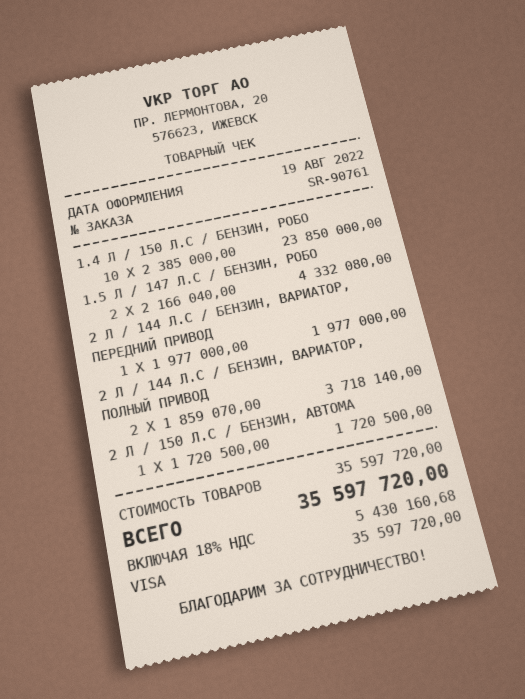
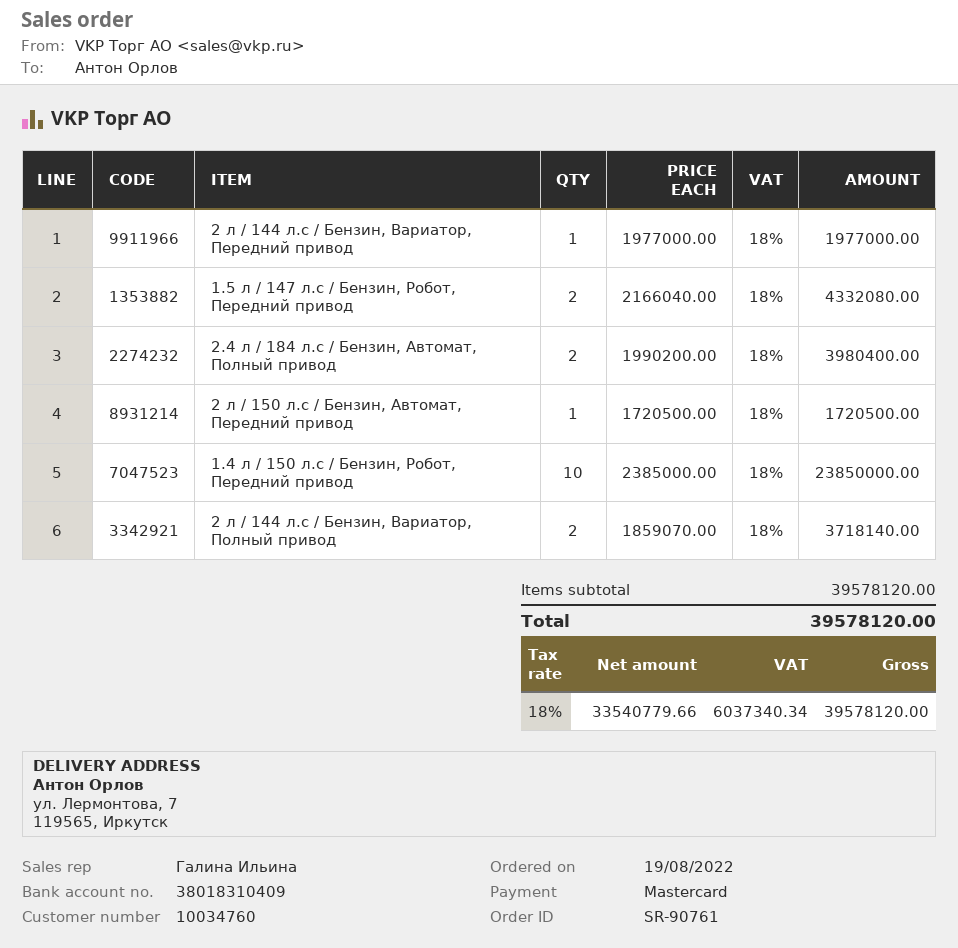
payment method: Visa -> Mastercard
2.4 л / 184 л.с / Бензин, Автомат, Полный привод: none -> 2 x 1990200.00 = 3980400.00
subtotal: 35597720.00 -> 39578120.00
tax: 18% = 5430160.68 -> 18% = 6037340.34
total: 35597720.00 -> 39578120.00

